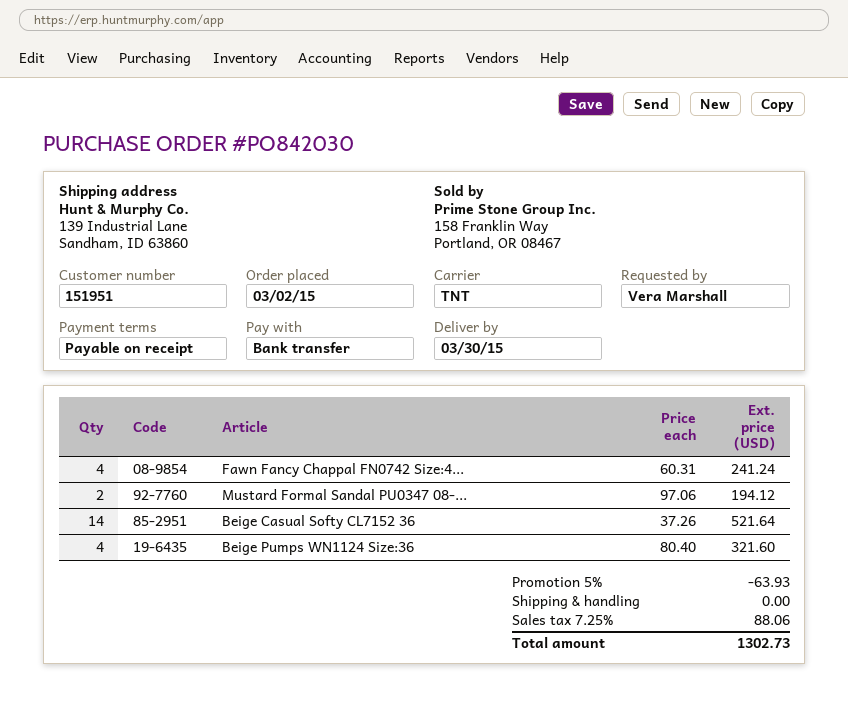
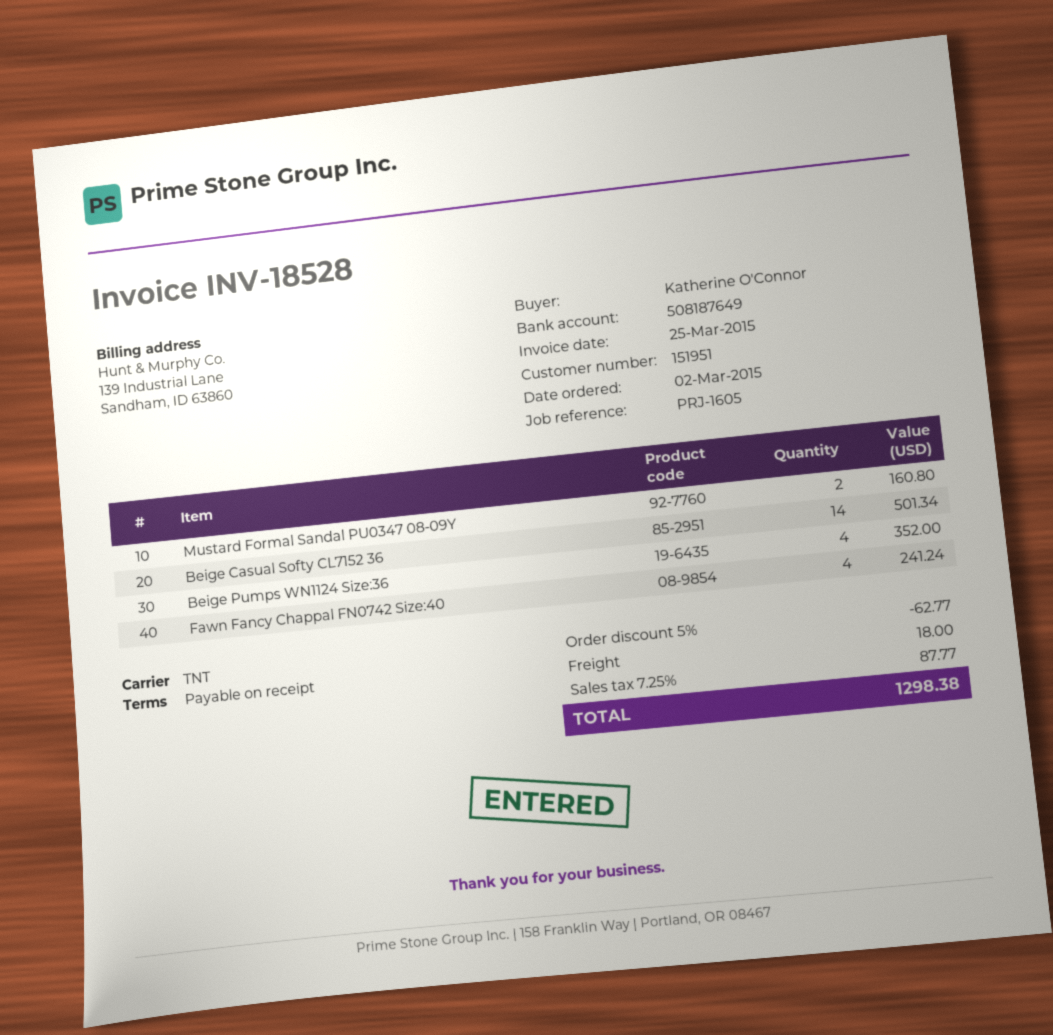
ordered by: Vera Marshall -> Katherine O'Connor
Mustard Formal Sandal PU0347 08-...: 2 for 194.12 -> 2 for 160.80
Beige Casual Softy CL7152 36: 14 for 521.64 -> 14 for 501.34
Beige Pumps WN1124 Size:36: 4 for 321.60 -> 4 for 352.00
discount: 5% = 63.93 -> 5% = 62.77
shipping: 0.00 -> 18.00
tax: 7.25% = 88.06 -> 7.25% = 87.77
total: 1302.73 -> 1298.38

